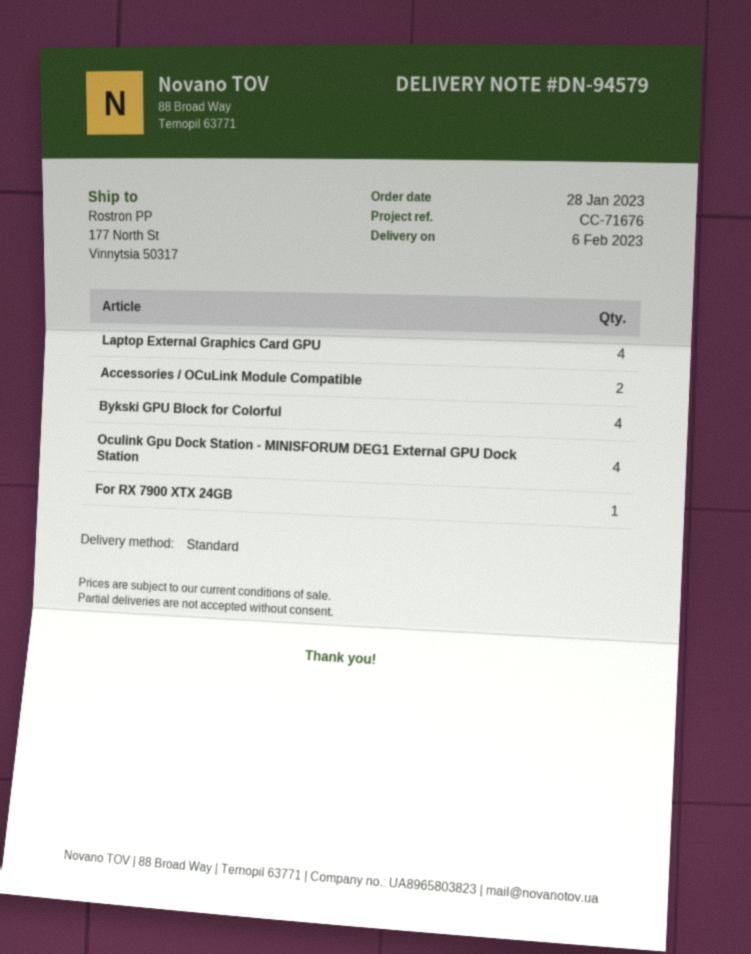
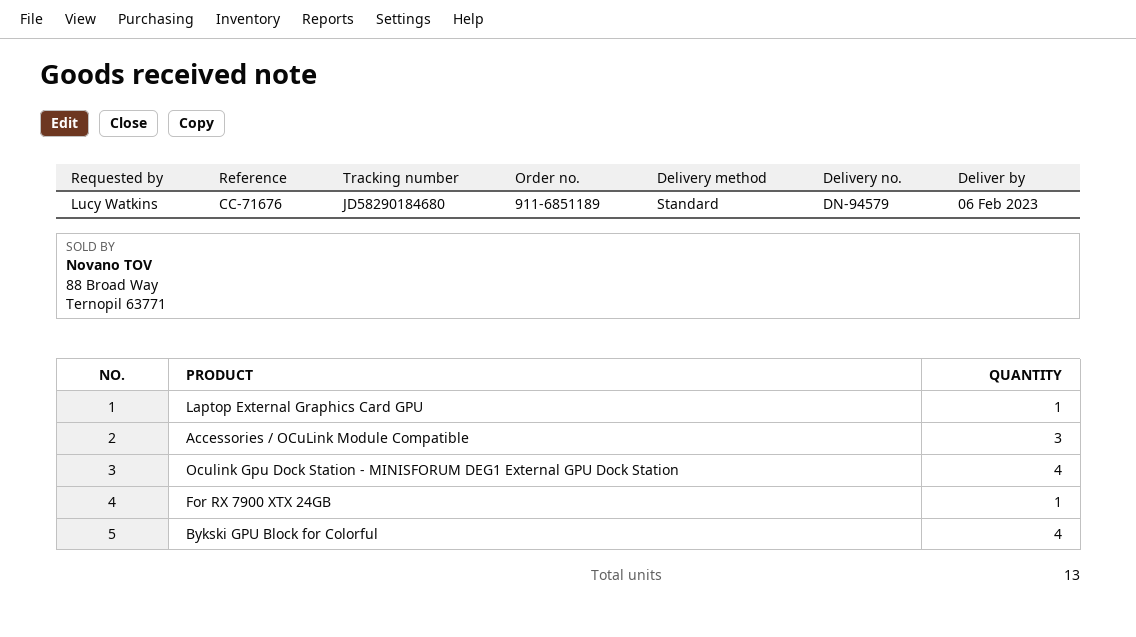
Laptop External Graphics Card GPU: 4 -> 1
Accessories / OCuLink Module Compatible: 2 -> 3

